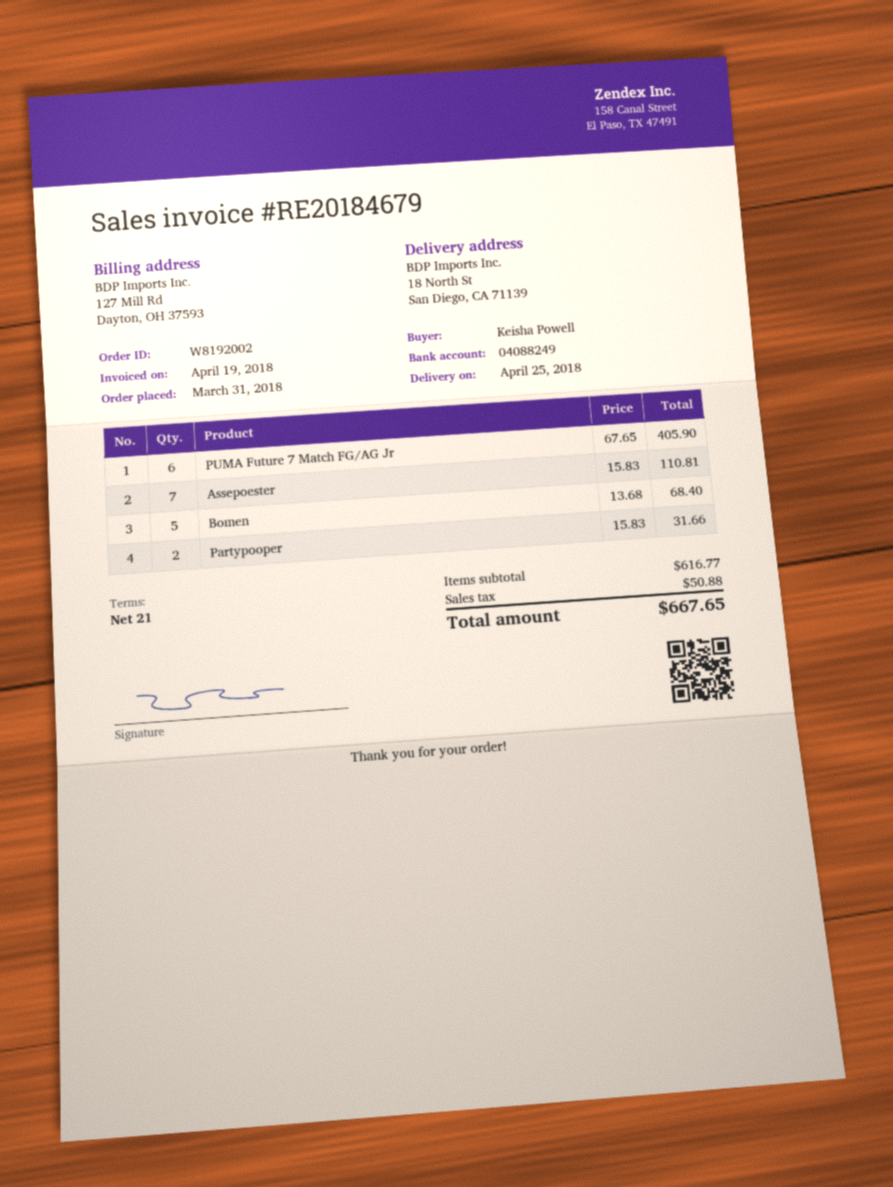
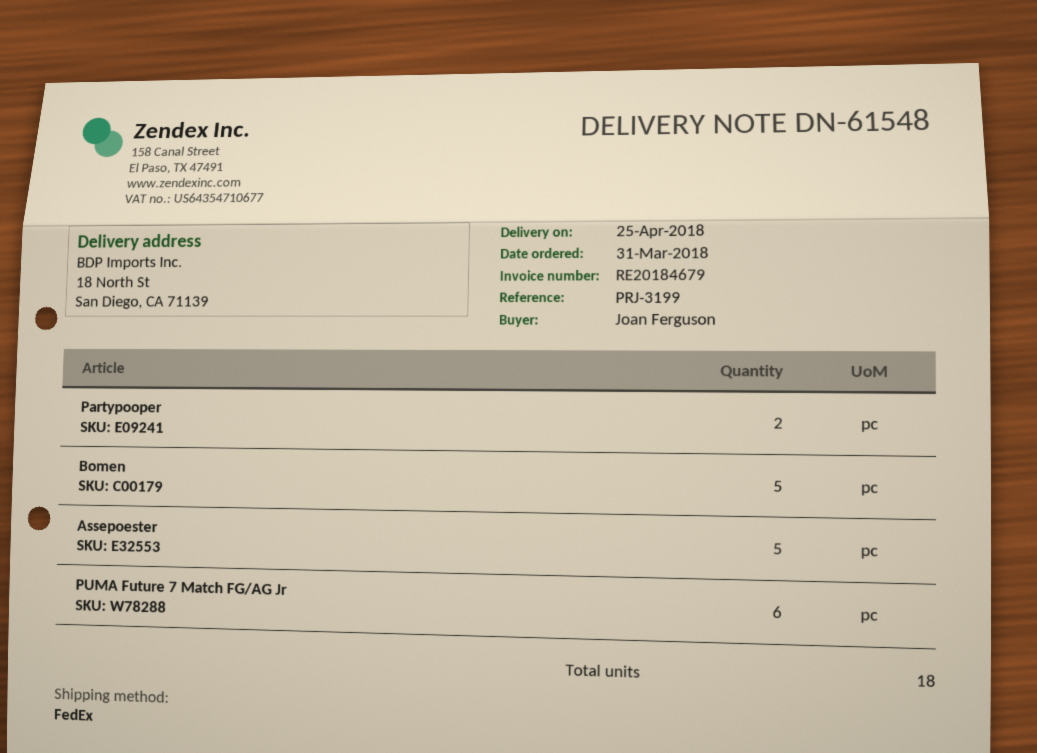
ordered by: Keisha Powell -> Joan Ferguson
Assepoester: 7 -> 5

